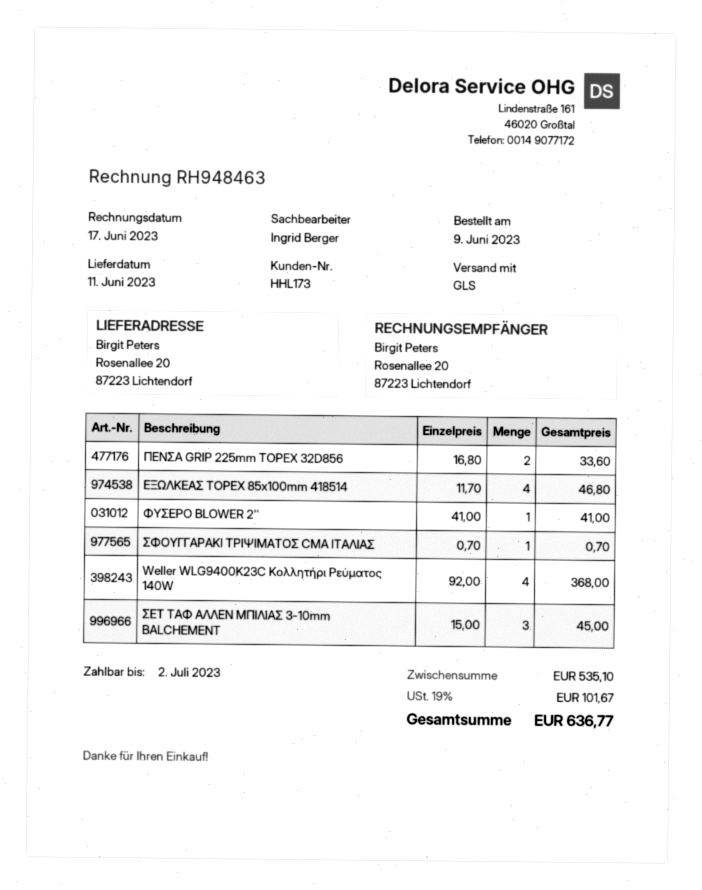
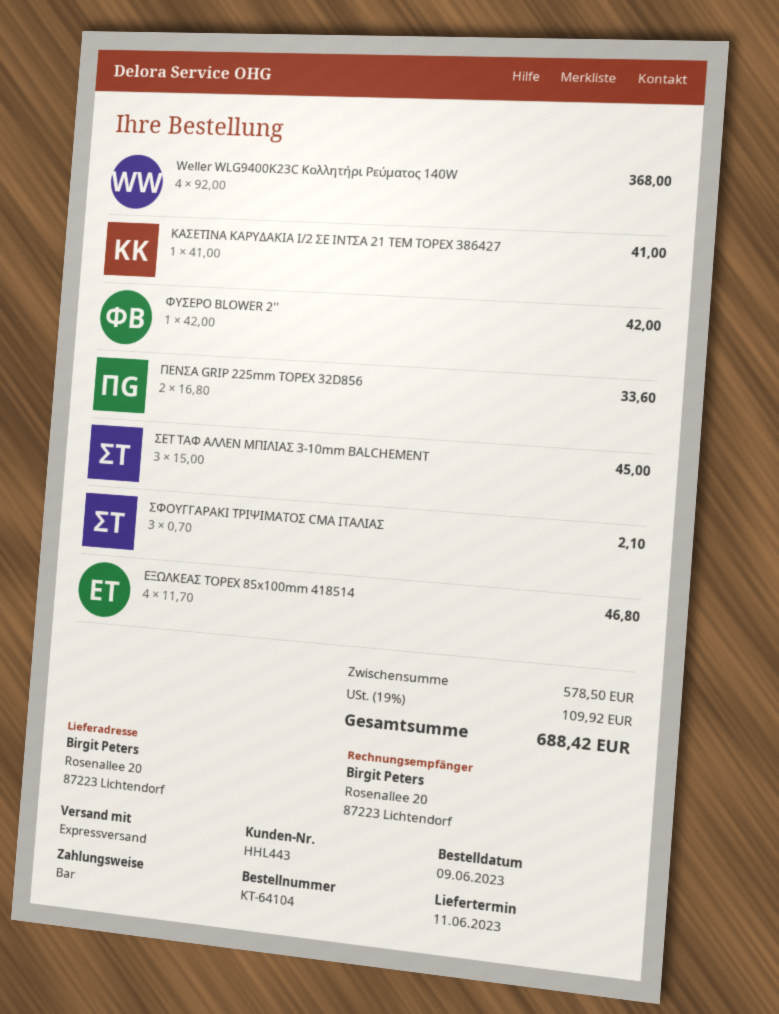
customer number: HHL173 -> HHL443
shipping method: GLS -> express
ΦΥΣΕΡΟ BLOWER 2'': 1 x 41.00 = 41.00 -> 1 x 42.00 = 42.00
ΣΦΟΥΓΓΑΡΑΚΙ ΤΡΙΨΙΜΑΤΟΣ CMA ΙΤΑΛΙΑΣ: 1 x 0.70 = 0.70 -> 3 x 0.70 = 2.10
ΚΑΣΕΤΙΝΑ ΚΑΡΥΔΑΚΙΑ Ι/2 ΣΕ ΙΝΤΣΑ 21 TEM TOPEX 386427: none -> 1 x 41.00 = 41.00
subtotal: 535.10 -> 578.50
tax: 19% = 101.67 -> 19% = 109.92
total: 636.77 -> 688.42

